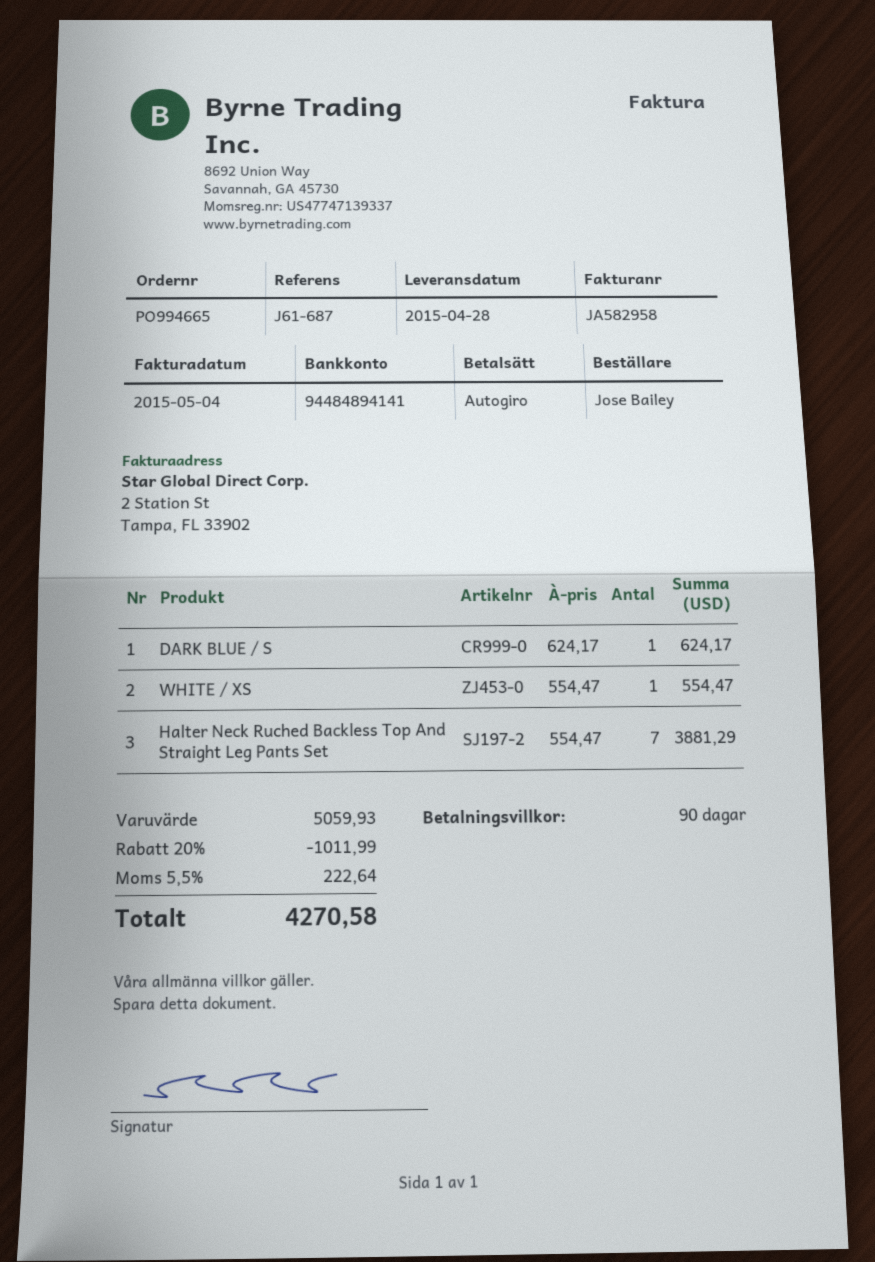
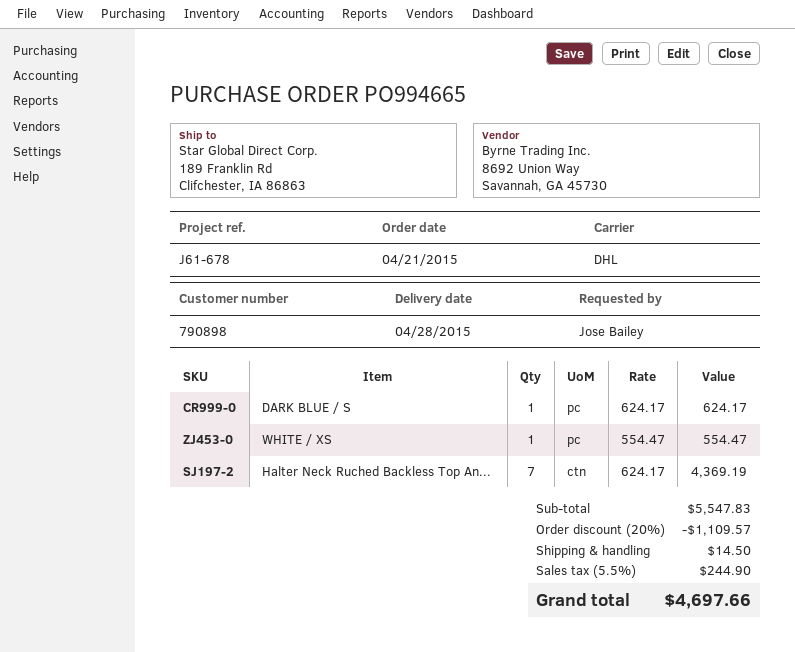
reference: J61-687 -> J61-678
Halter Neck Ruched Backless Top And Straight Leg Pants Set: 7 x 554.47 = 3881.29 -> 7 x 624.17 = 4369.19
subtotal: 5059.93 -> 5547.83
discount: 20% = 1011.99 -> 20% = 1109.57
shipping: none -> 14.50
tax: 5.5% = 222.64 -> 5.5% = 244.90
total: 4270.58 -> 4697.66

